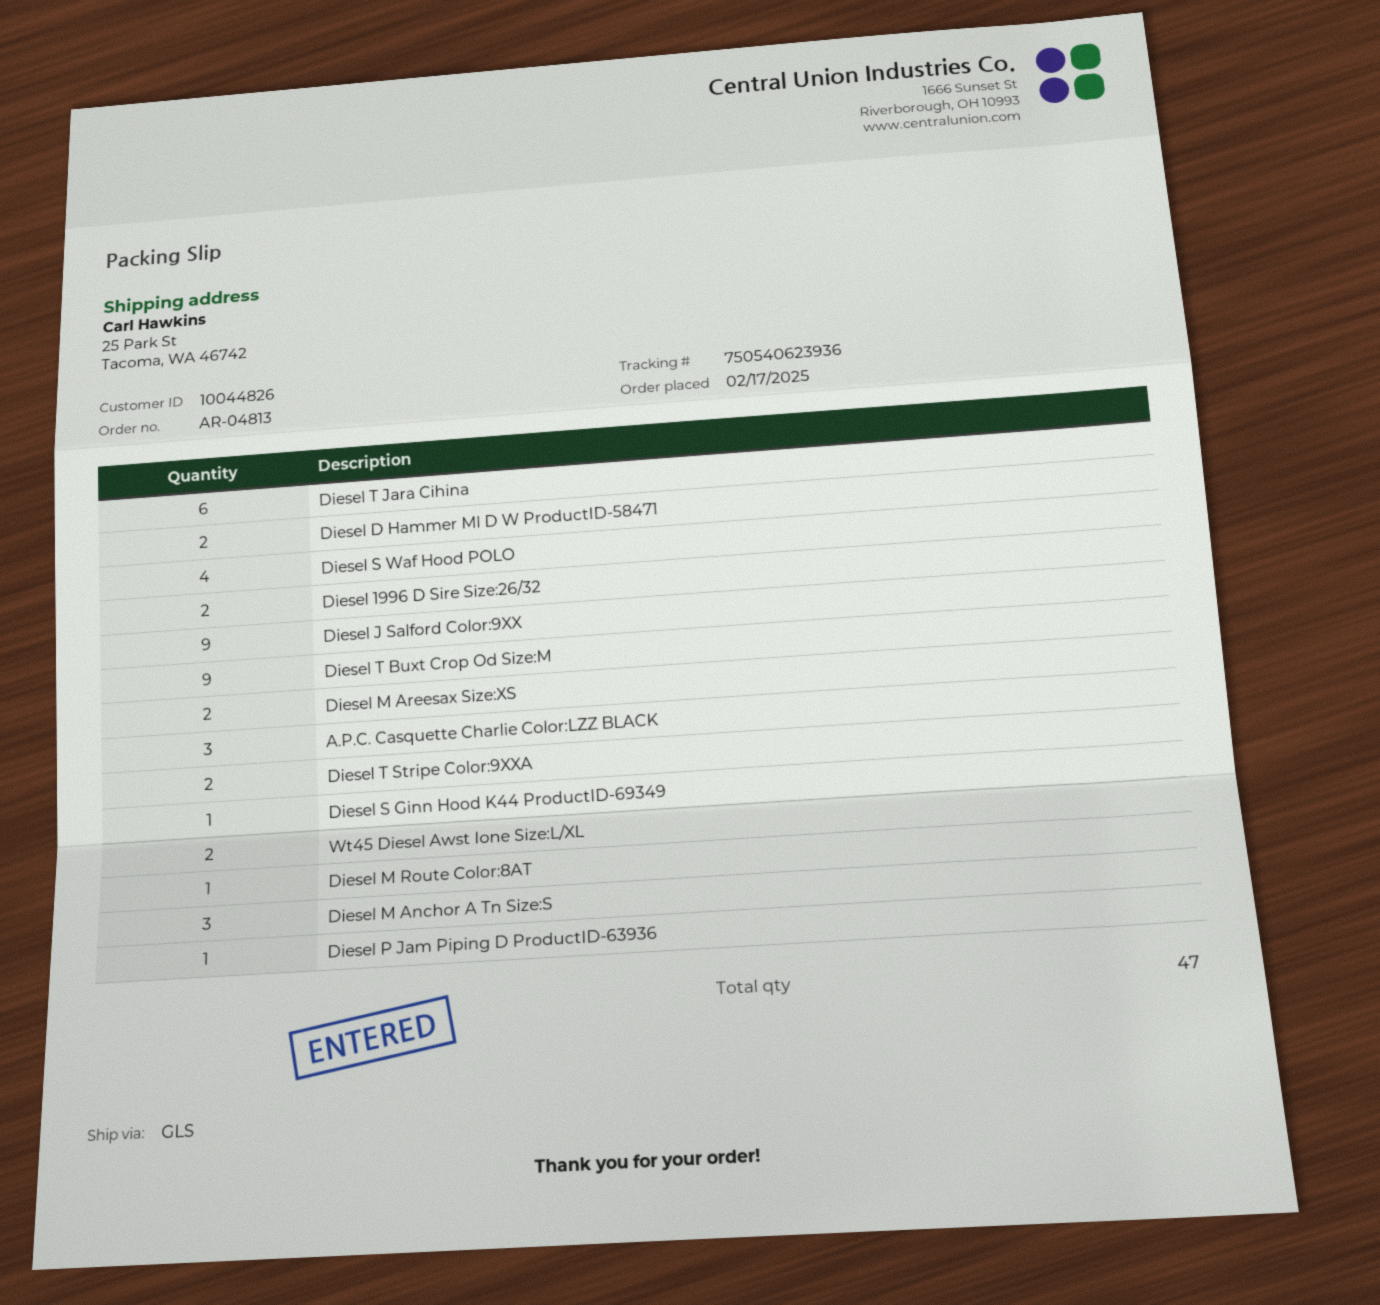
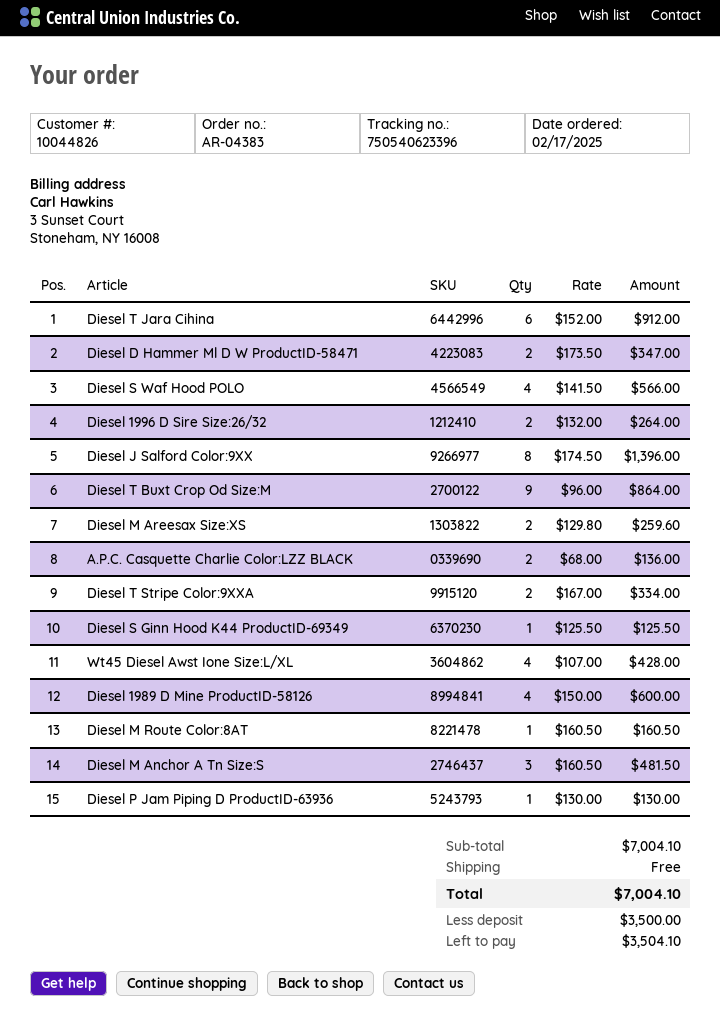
order number: AR-04813 -> AR-04383
tracking number: 750540623936 -> 750540623396
Diesel J Salford Color:9XX: 9 -> 8
A.P.C. Casquette Charlie Color:LZZ BLACK: 3 -> 2
Wt45 Diesel Awst Ione Size:L/XL: 2 -> 4
Diesel 1989 D Mine ProductID-58126: none -> 4

